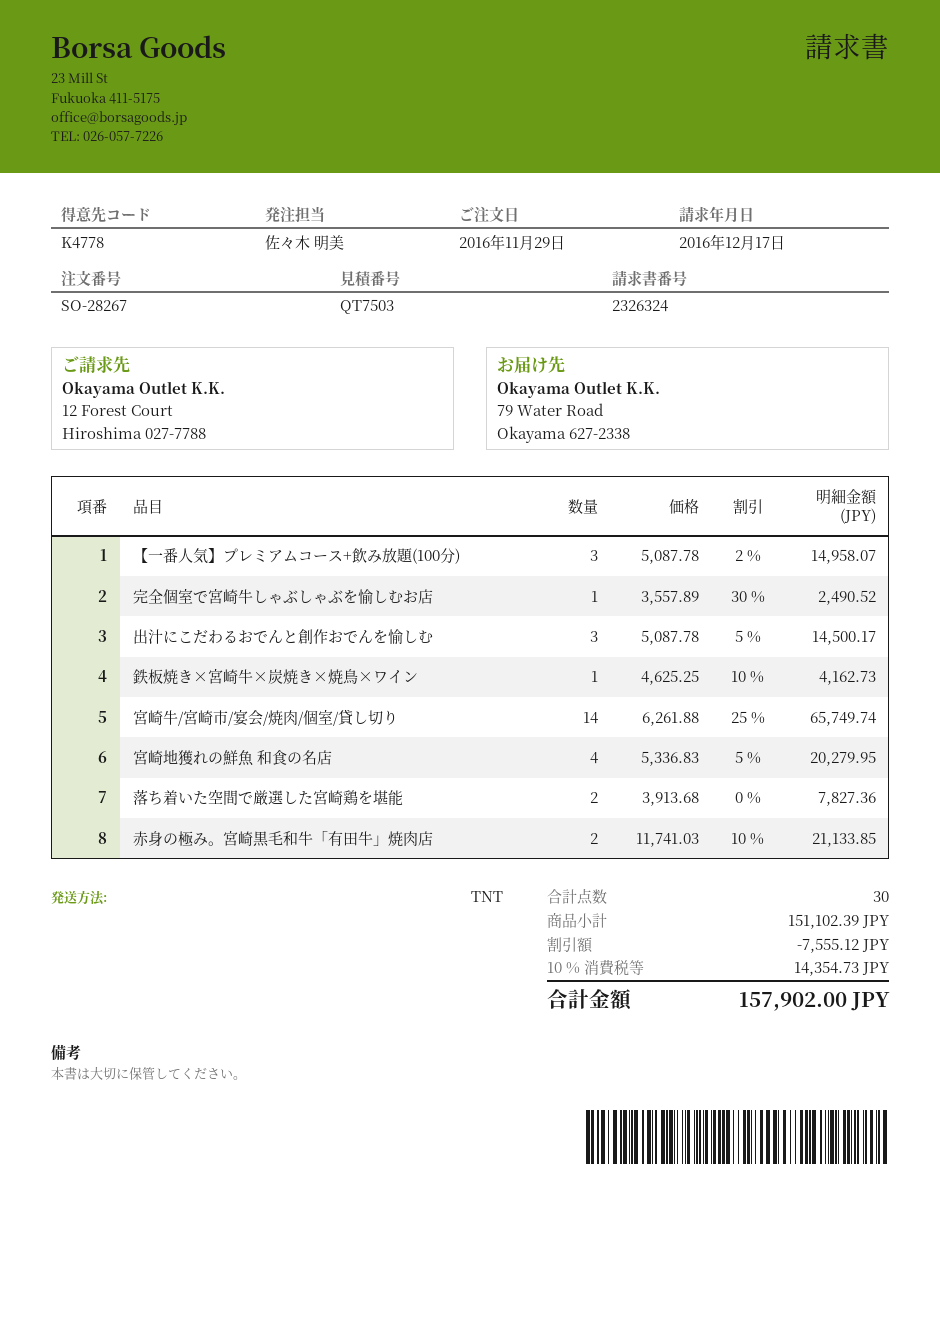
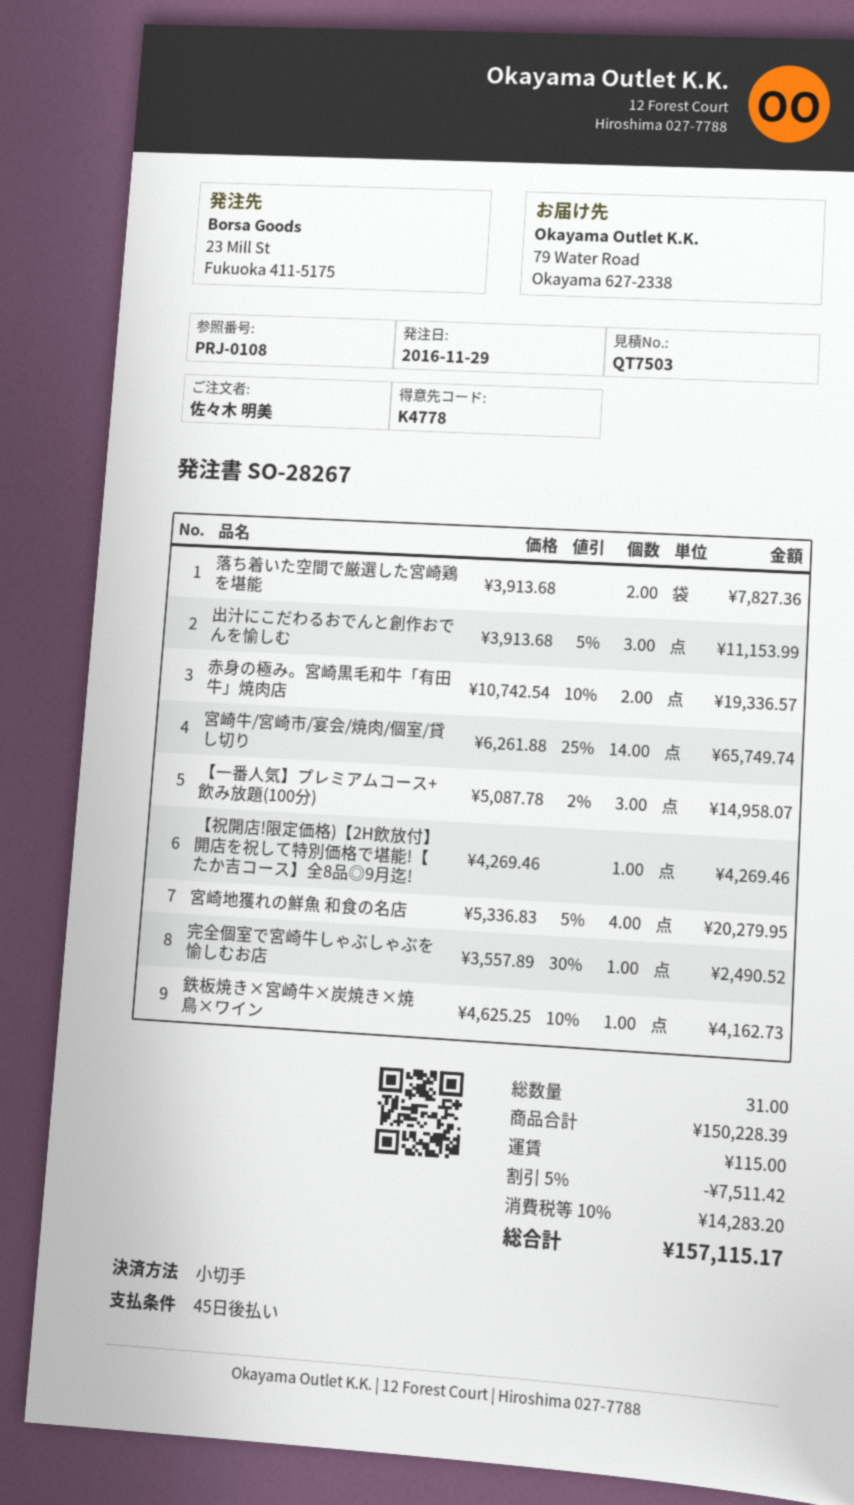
出汁にこだわるおでんと創作おでんを愉しむ: 3 x 5087.78 - 5% = 14500.17 -> 3 x 3913.68 - 5% = 11153.99
赤身の極み。宮崎黒毛和牛「有田牛」焼肉店: 2 x 11741.03 - 10% = 21133.85 -> 2 x 10742.54 - 10% = 19336.57
【祝開店!限定価格)【2H飲放付】開店を祝して特別価格で堪能!【たか吉コース】全8品◎9月迄!: none -> 1 x 4269.46 = 4269.46
total quantity: 30 -> 31
subtotal: 151102.39 -> 150228.39
discount: 7555.12 -> 7511.42
shipping: none -> 115.00
tax: 10% = 14354.73 -> 10% = 14283.20
total: 157902.00 -> 157115.17

